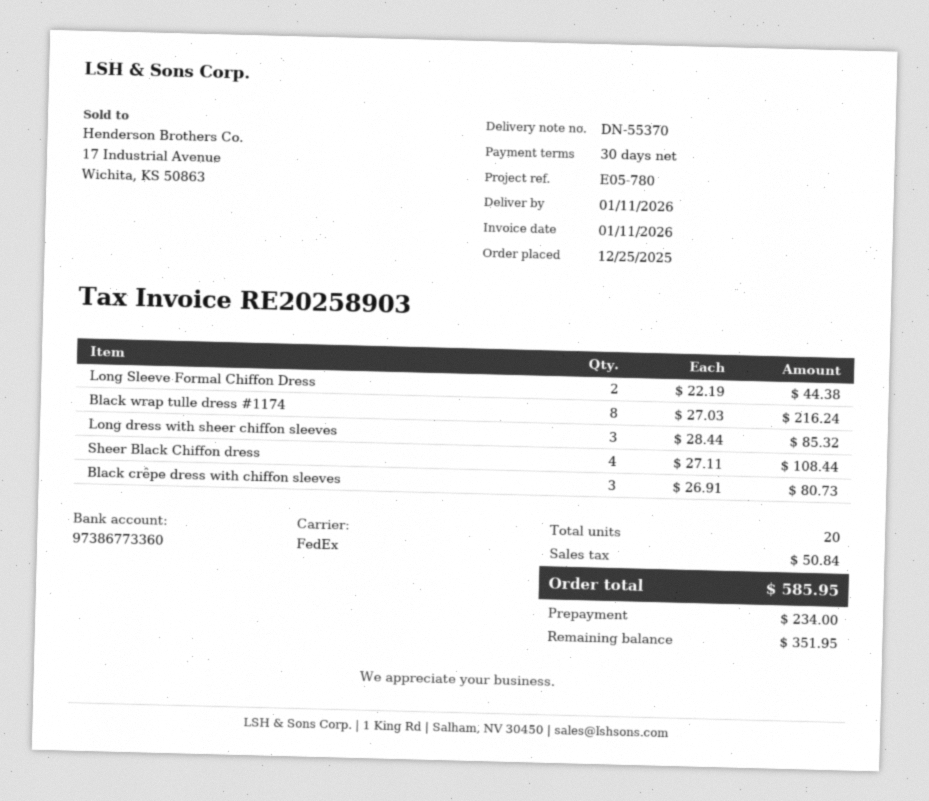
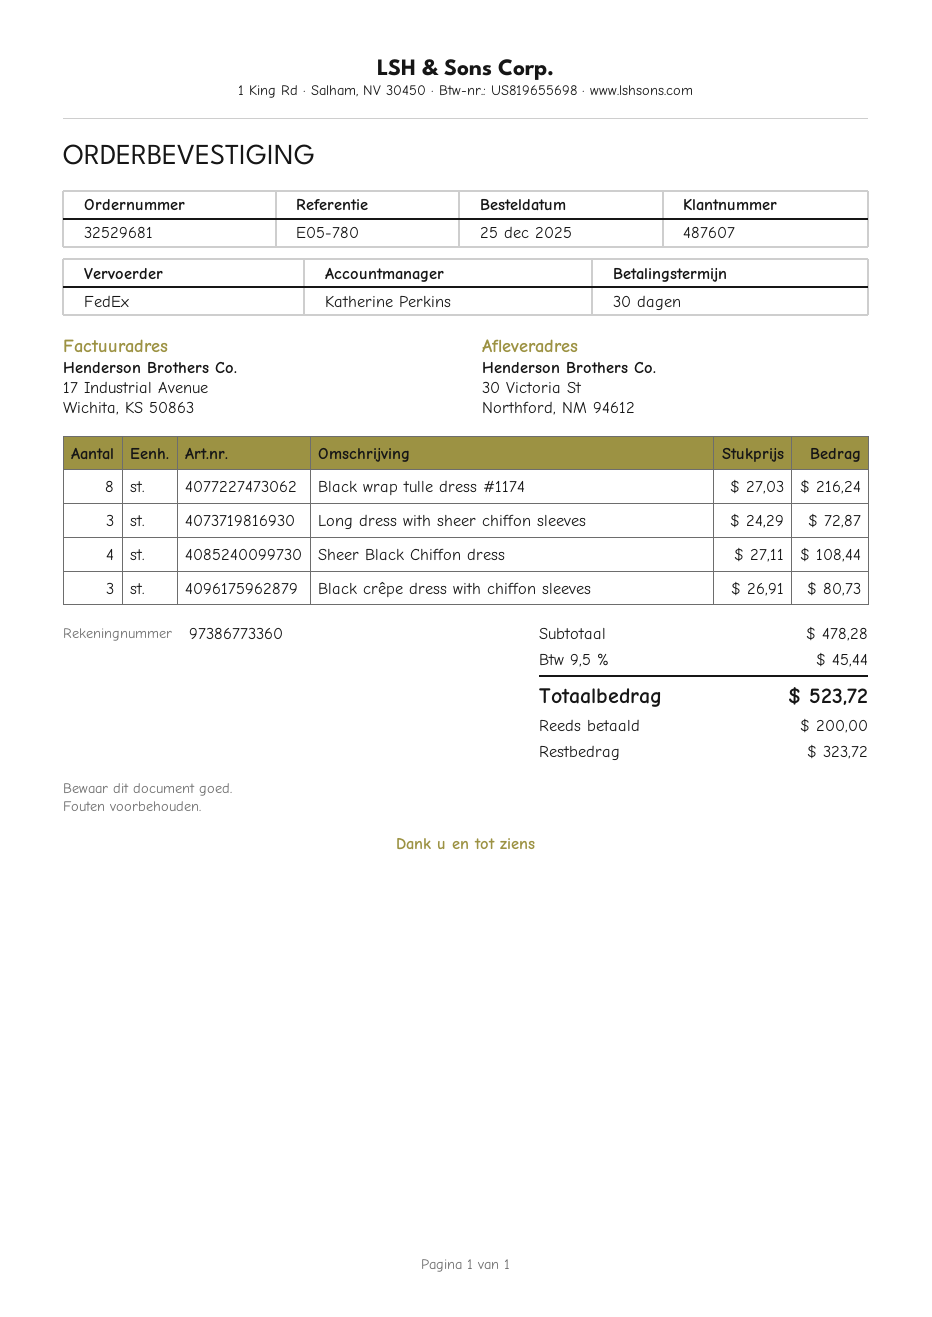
Long Sleeve Formal Chiffon Dress: 2 x 22.19 = 44.38 -> none
Long dress with sheer chiffon sleeves: 3 x 28.44 = 85.32 -> 3 x 24.29 = 72.87
tax: 50.84 -> 45.44
total: 585.95 -> 523.72
deposit: 234.00 -> 200.00
balance: 351.95 -> 323.72

